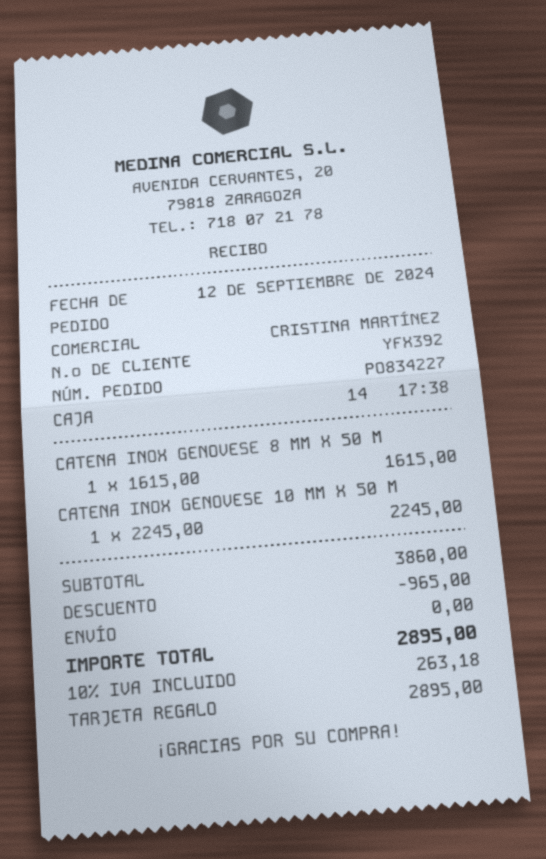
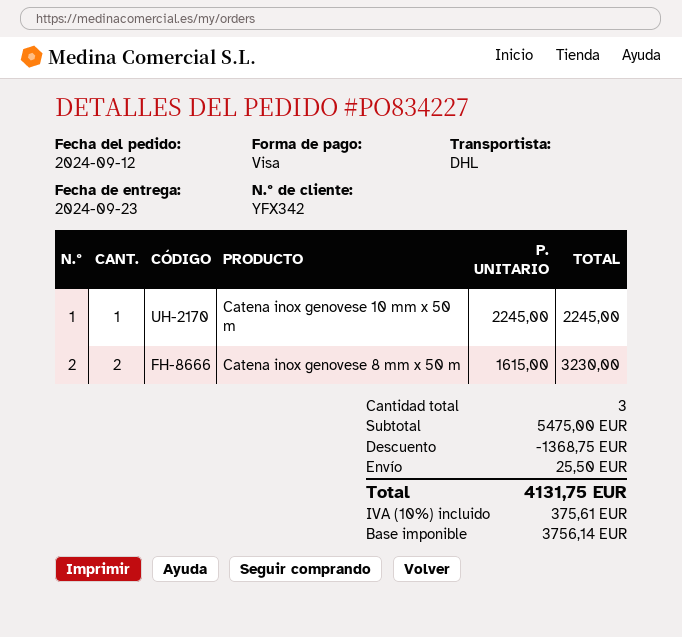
customer number: YFX392 -> YFX342
payment method: gift card -> Visa
CATENA INOX GENOVESE 8 MM X 50 M: 1 x 1615.00 = 1615.00 -> 2 x 1615.00 = 3230.00
subtotal: 3860.00 -> 5475.00
discount: 965.00 -> 1368.75
shipping: 0.00 -> 25.50
tax: 10% = 263.18 -> 10% = 375.61
total: 2895.00 -> 4131.75

